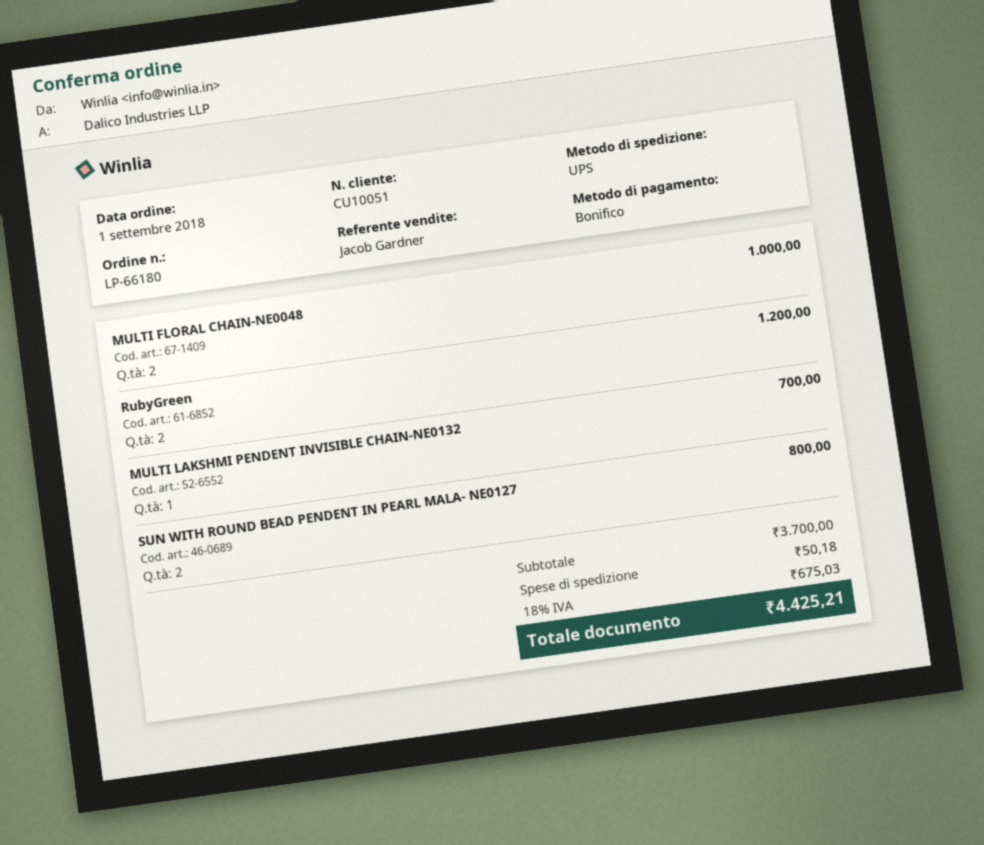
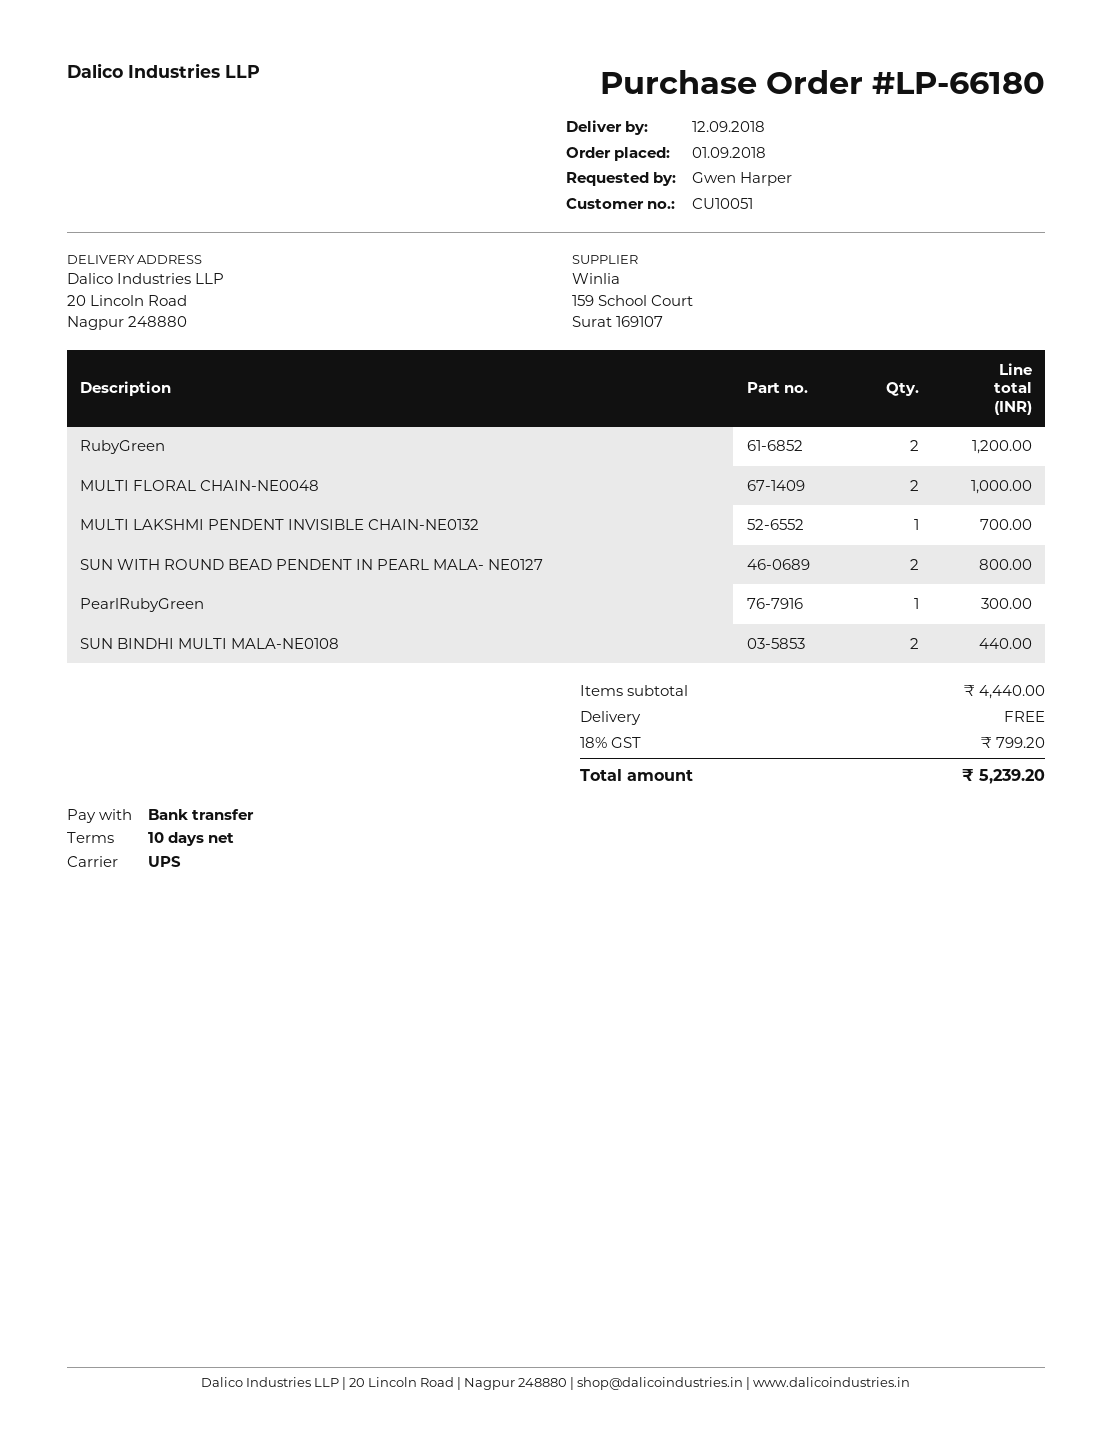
PearlRubyGreen: none -> 1 for 300.00
SUN BINDHI MULTI MALA-NE0108: none -> 2 for 440.00
subtotal: 3700.00 -> 4440.00
shipping: 50.18 -> 0.00
tax: 18% = 675.03 -> 18% = 799.20
total: 4425.21 -> 5239.20

